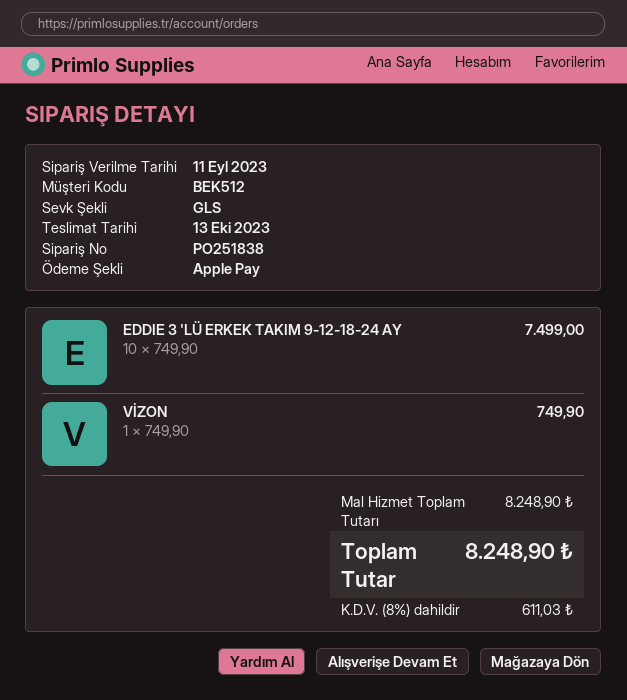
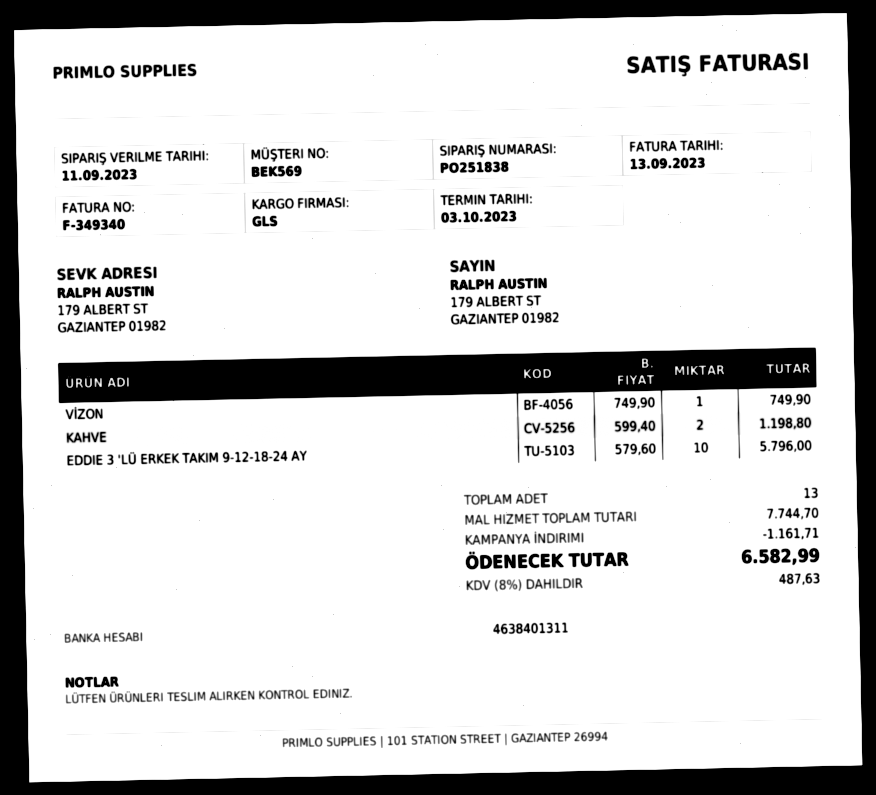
delivery date: 2023-10-13 -> 2023-10-03
customer number: BEK512 -> BEK569
EDDIE 3 'LÜ ERKEK TAKIM 9-12-18-24 AY: 10 x 749.90 = 7499.00 -> 10 x 579.60 = 5796.00
KAHVE: none -> 2 x 599.40 = 1198.80
subtotal: 8248.90 -> 7744.70
discount: none -> 1161.71
tax: 8% = 611.03 -> 8% = 487.63
total: 8248.90 -> 6582.99

